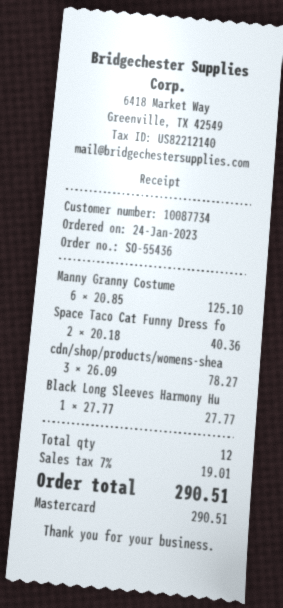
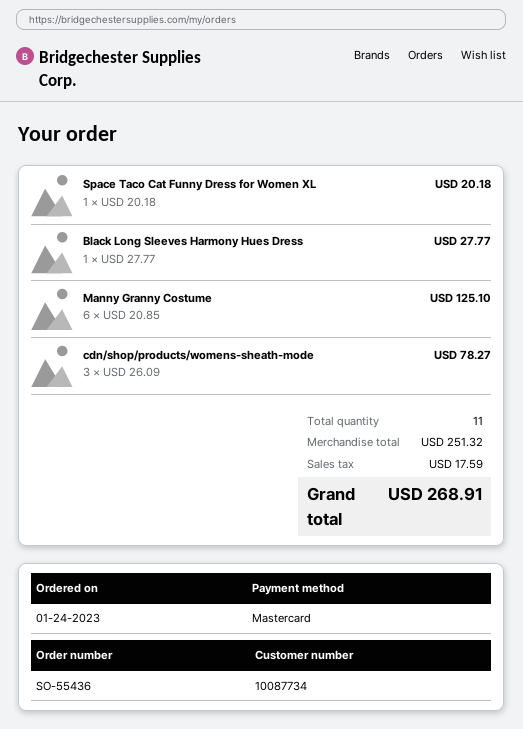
Space Taco Cat Funny Dress fo: 2 x 20.18 = 40.36 -> 1 x 20.18 = 20.18
total quantity: 12 -> 11
tax: 19.01 -> 17.59
total: 290.51 -> 268.91

